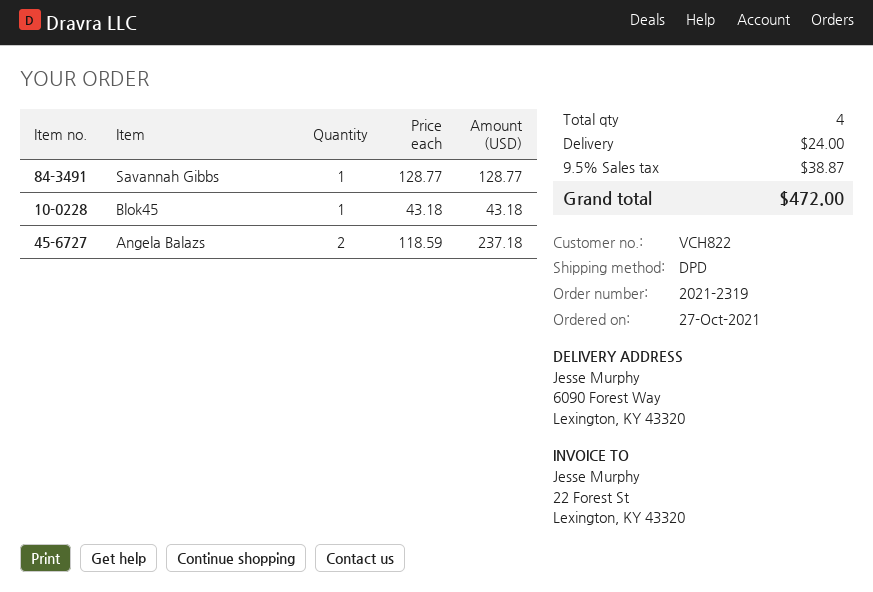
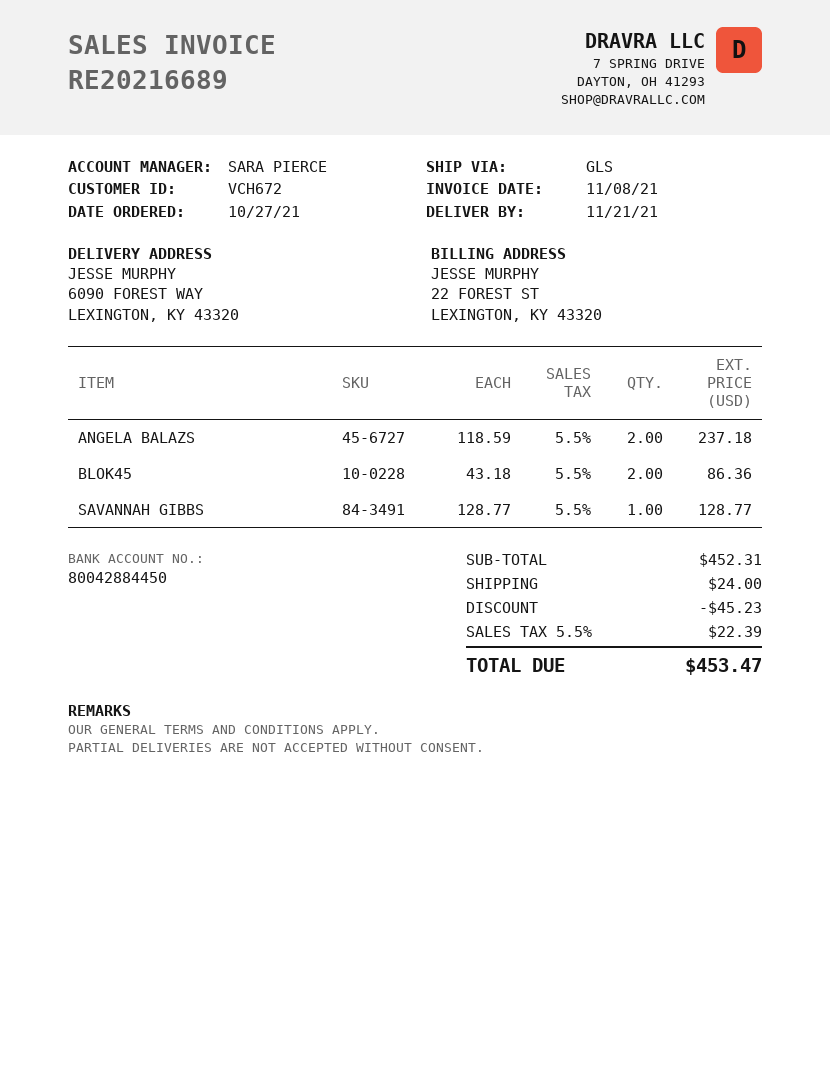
customer number: VCH822 -> VCH672
shipping method: DPD -> GLS
Blok45: 1 x 43.18 = 43.18 -> 2 x 43.18 = 86.36
discount: none -> 45.23
tax: 9.5% = 38.87 -> 5.5% = 22.39
total: 472.00 -> 453.47

